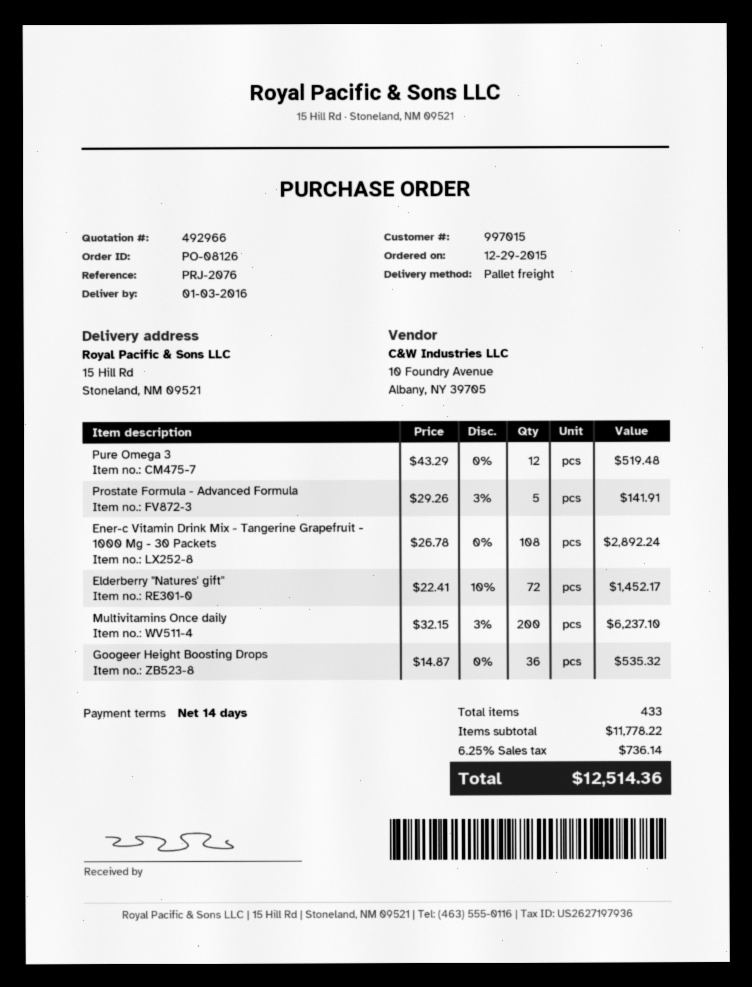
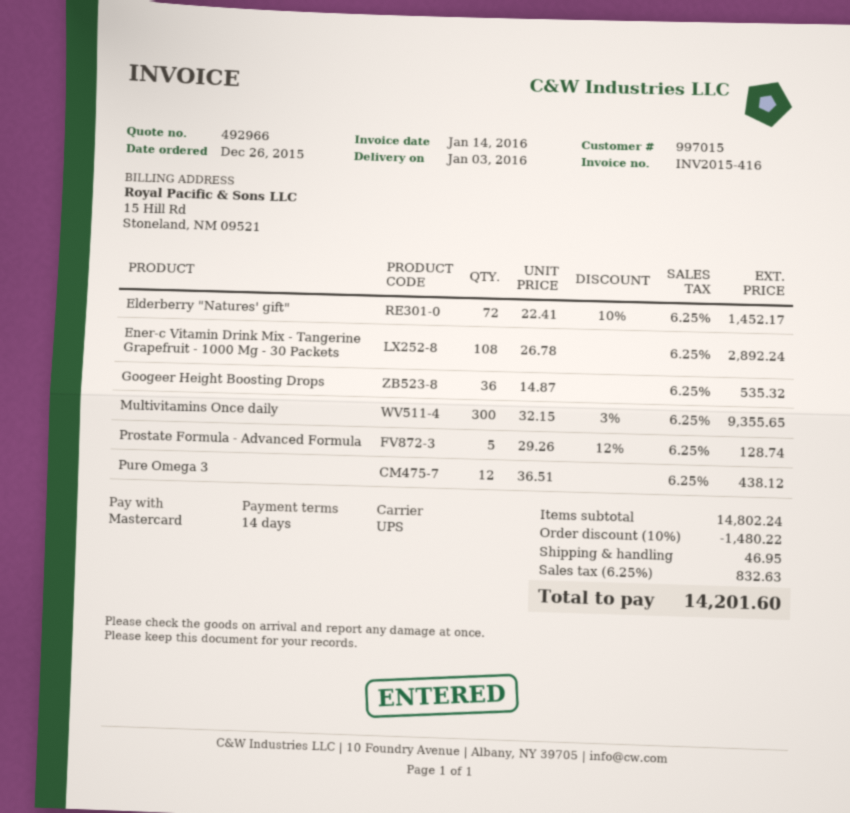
order date: 2015-12-29 -> 2015-12-26
shipping method: pallet freight -> UPS
Pure Omega 3: 12 x 43.29 = 519.48 -> 12 x 36.51 = 438.12
Prostate Formula - Advanced Formula: 5 x 29.26 - 3% = 141.91 -> 5 x 29.26 - 12% = 128.74
Multivitamins Once daily: 200 x 32.15 - 3% = 6237.10 -> 300 x 32.15 - 3% = 9355.65
subtotal: 11778.22 -> 14802.24
discount: none -> 10% = 1480.22
shipping: none -> 46.95
tax: 6.25% = 736.14 -> 6.25% = 832.63
total: 12514.36 -> 14201.60

